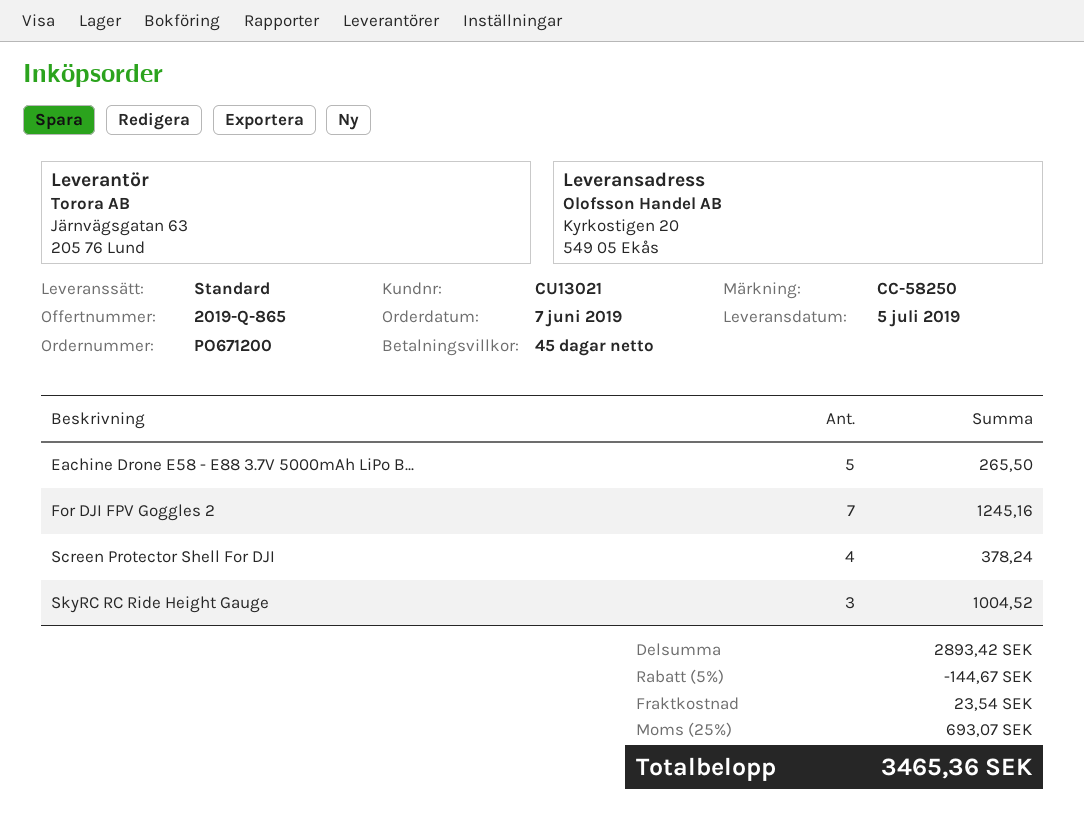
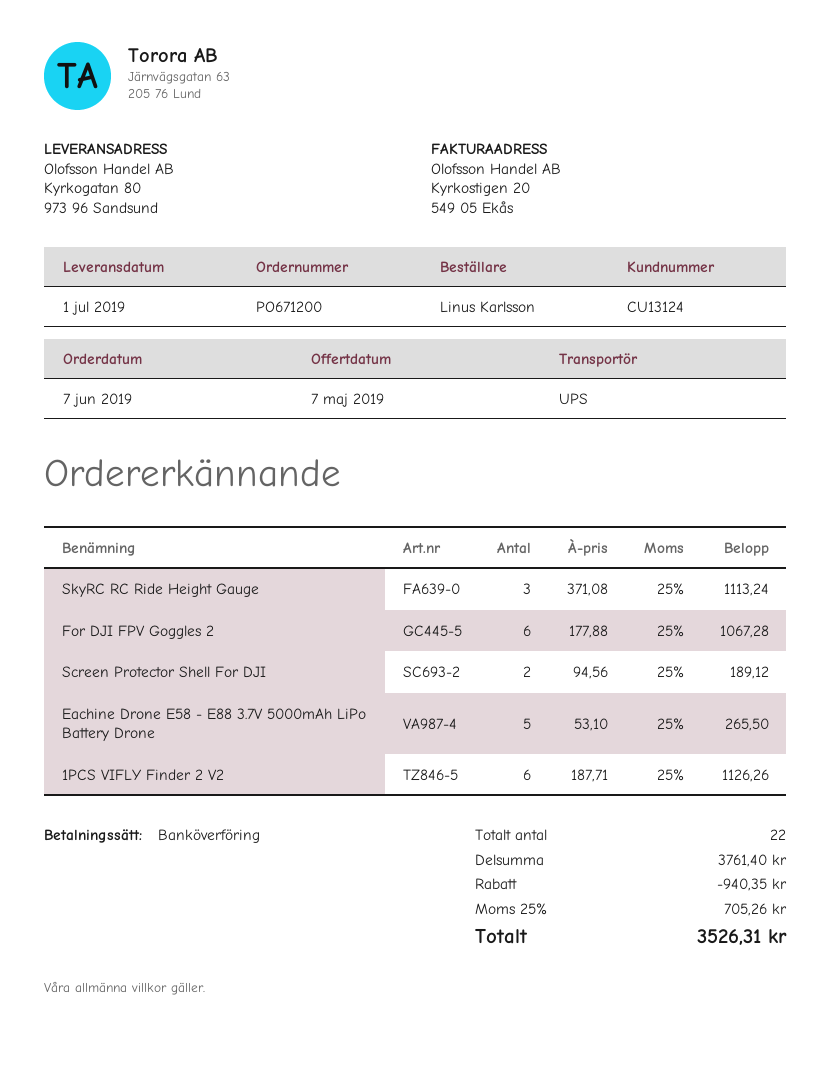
delivery date: 2019-07-05 -> 2019-07-01
customer number: CU13021 -> CU13124
shipping method: standard -> UPS
ship to: Kyrkostigen 20, 549 05 Ekås -> Kyrkogatan 80, 973 96 Sandsund
For DJI FPV Goggles 2: 7 for 1245.16 -> 6 for 1067.28
Screen Protector Shell For DJI: 4 for 378.24 -> 2 for 189.12
SkyRC RC Ride Height Gauge: 3 for 1004.52 -> 3 for 1113.24
1PCS VIFLY Finder 2 V2: none -> 6 for 1126.26
subtotal: 2893.42 -> 3761.40
discount: 144.67 -> 940.35
shipping: 23.54 -> none
tax: 25% = 693.07 -> 25% = 705.26
total: 3465.36 -> 3526.31

